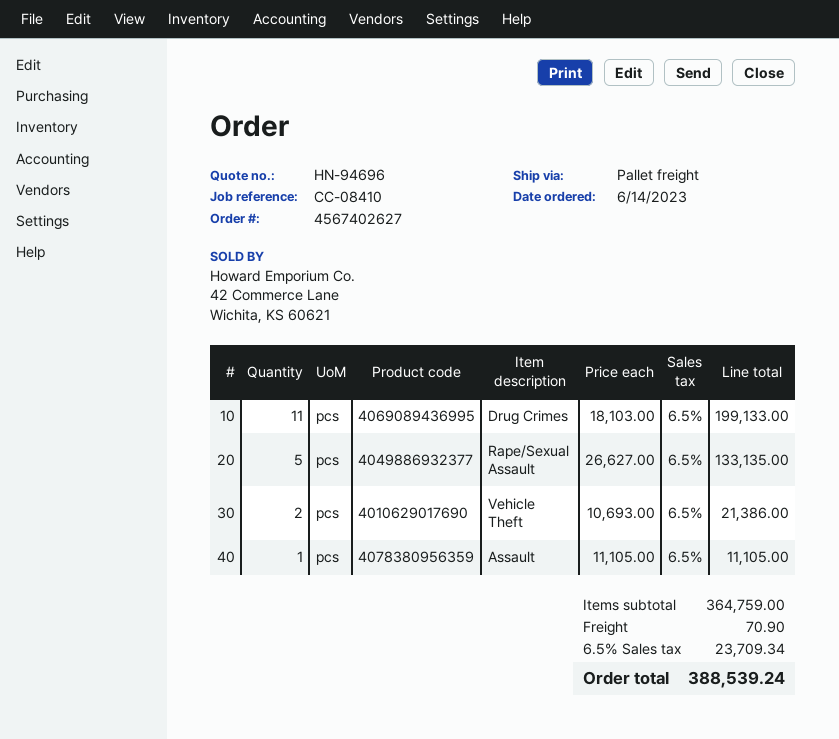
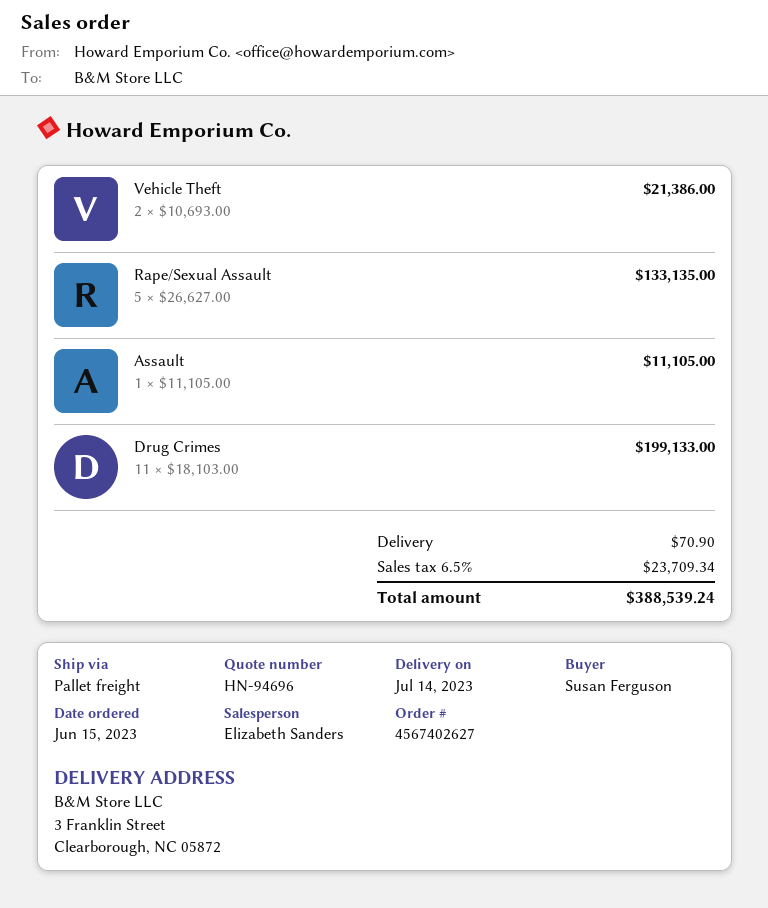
order date: 2023-06-14 -> 2023-06-15

